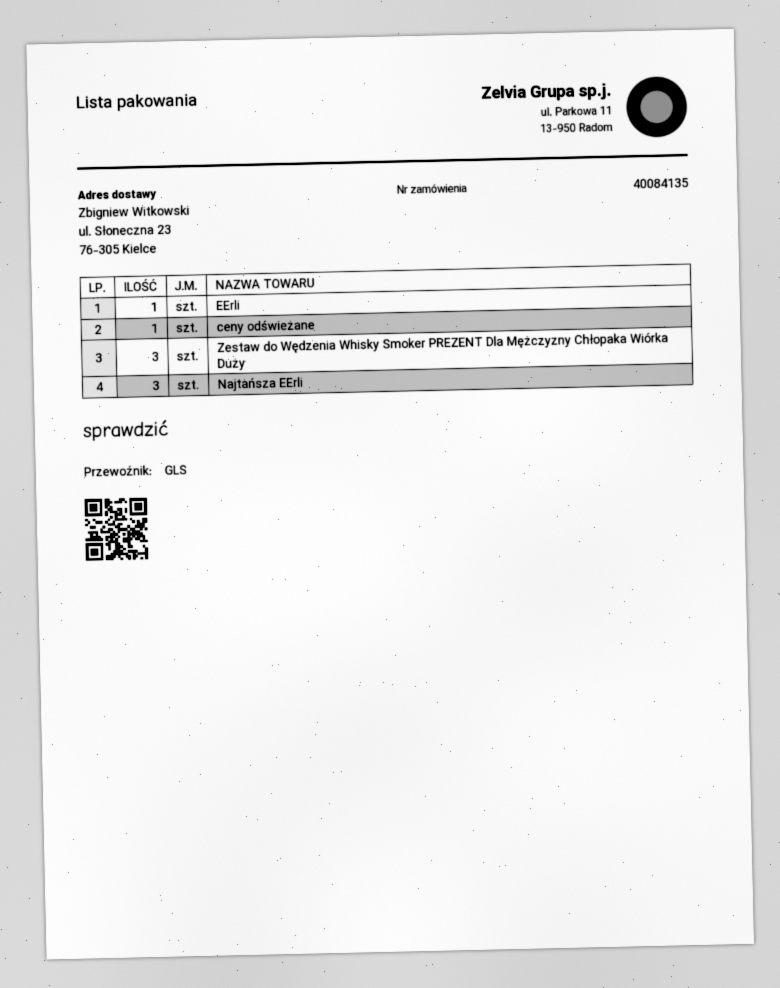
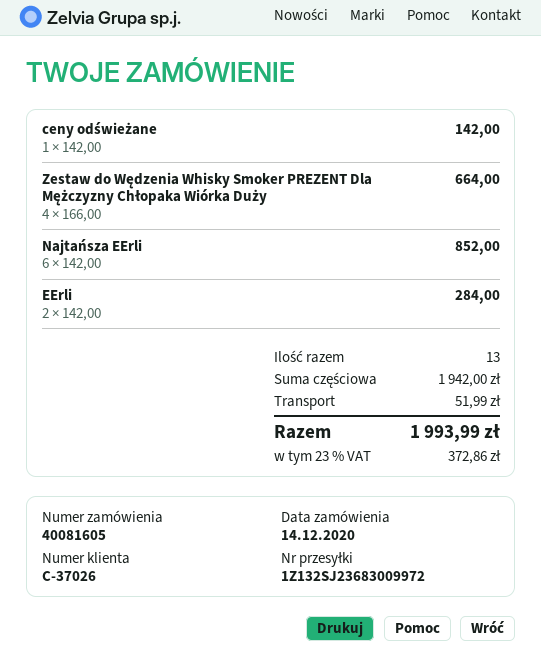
order number: 40084135 -> 40081605
EErli: 1 -> 2
Zestaw do Wędzenia Whisky Smoker PREZENT Dla Mężczyzny Chłopaka Wiórka Duży: 3 -> 4
Najtańsza EErli: 3 -> 6

